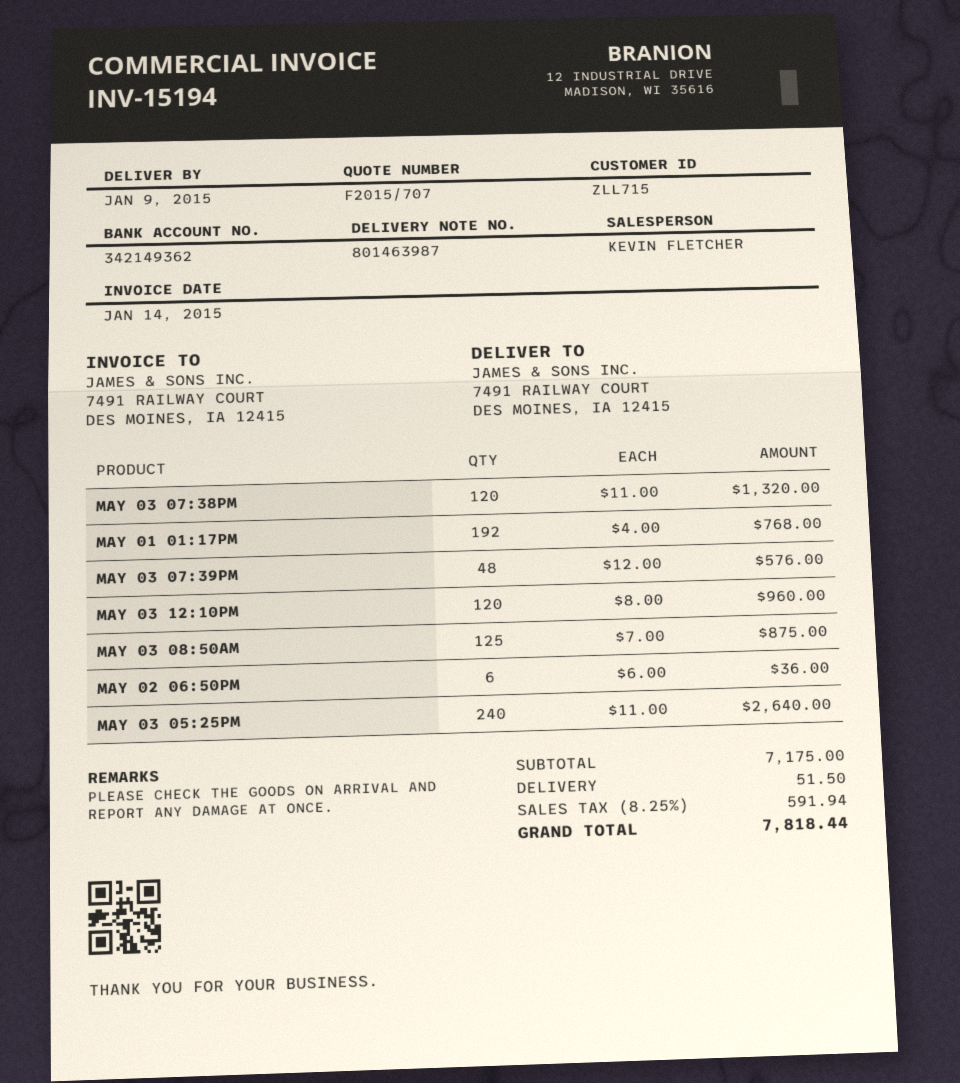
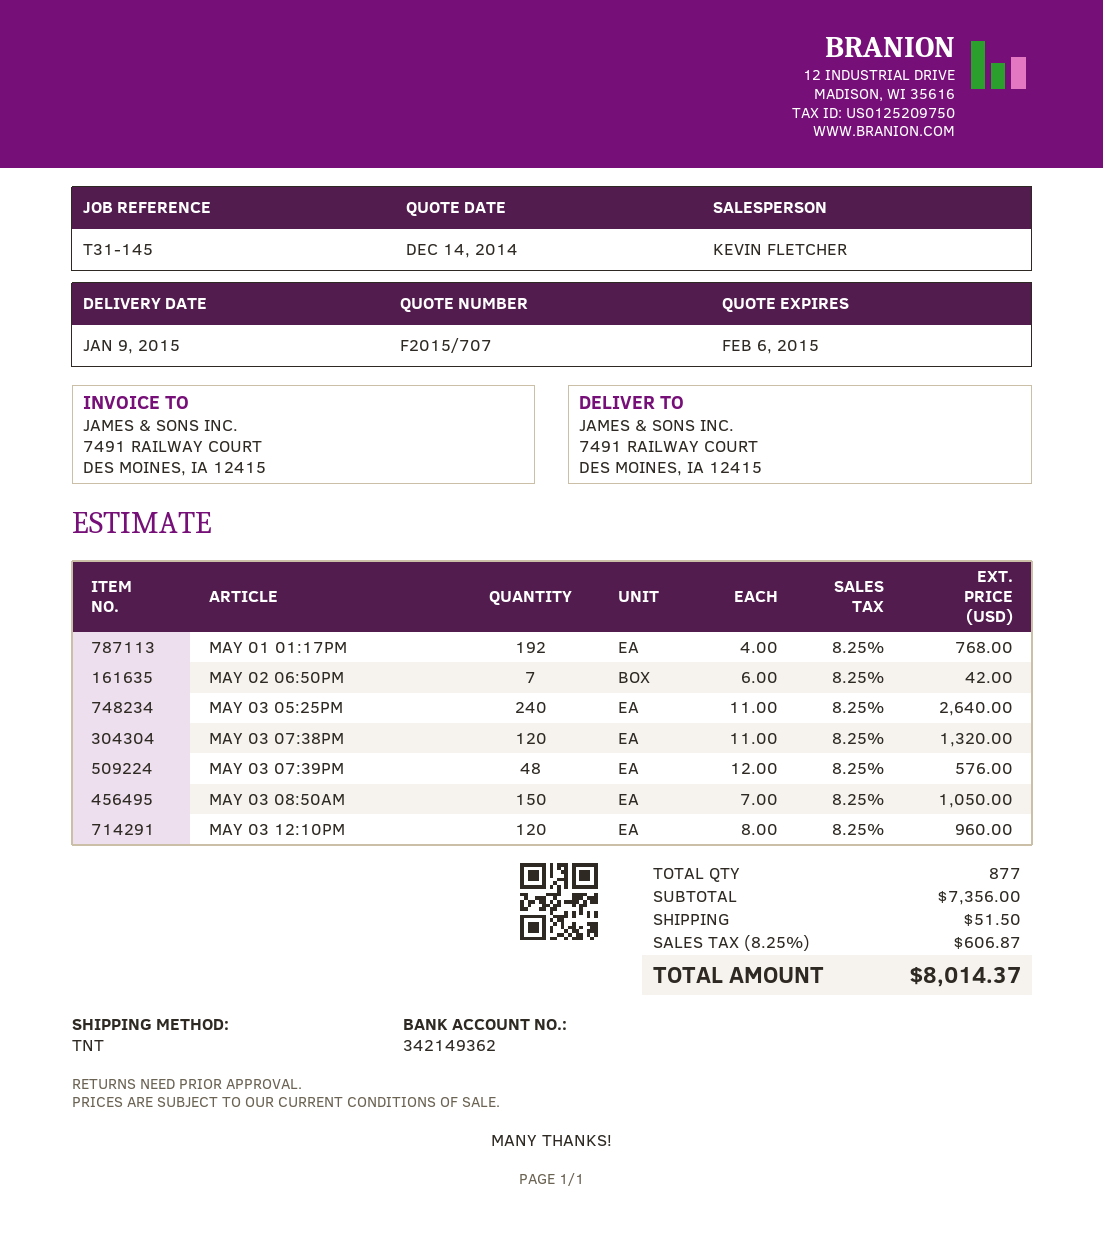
MAY 03 08:50AM: 125 x 7.00 = 875.00 -> 150 x 7.00 = 1050.00
MAY 02 06:50PM: 6 x 6.00 = 36.00 -> 7 x 6.00 = 42.00
subtotal: 7175.00 -> 7356.00
tax: 8.25% = 591.94 -> 8.25% = 606.87
total: 7818.44 -> 8014.37

